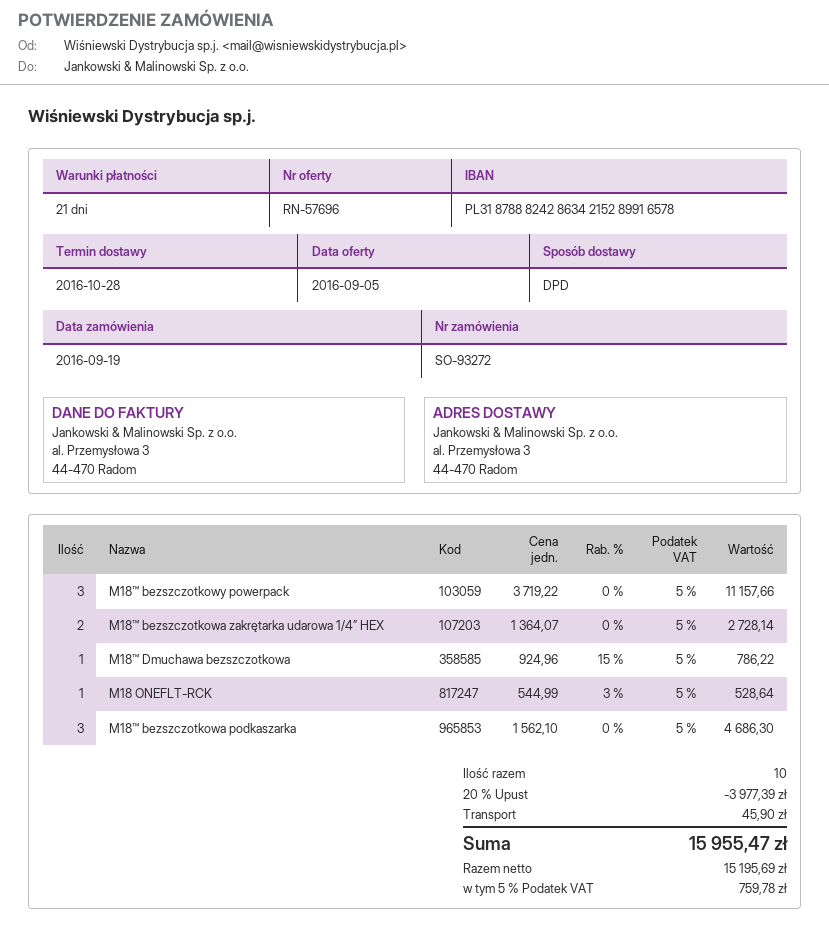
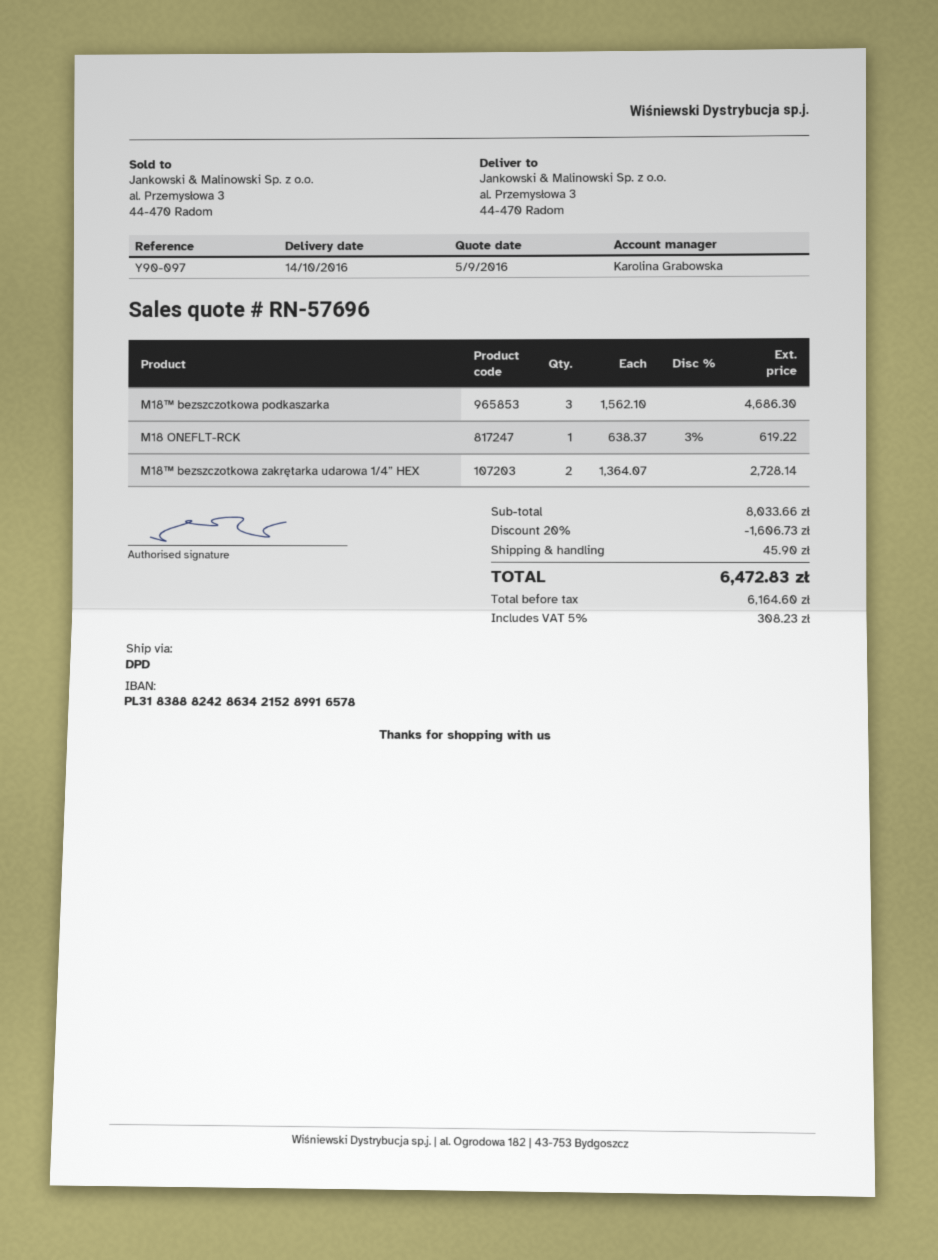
delivery date: 2016-10-28 -> 2016-10-14
bank account: PL31878882428634215289916578 -> PL31838882428634215289916578
M18™ bezszczotkowy powerpack: 3 x 3719.22 = 11157.66 -> none
M18™ Dmuchawa bezszczotkowa: 1 x 924.96 - 15% = 786.22 -> none
M18 ONEFLT-RCK: 1 x 544.99 - 3% = 528.64 -> 1 x 638.37 - 3% = 619.22
discount: 20% = 3977.39 -> 20% = 1606.73
net: 15195.69 -> 6164.60
tax: 5% = 759.78 -> 5% = 308.23
total: 15955.47 -> 6472.83

